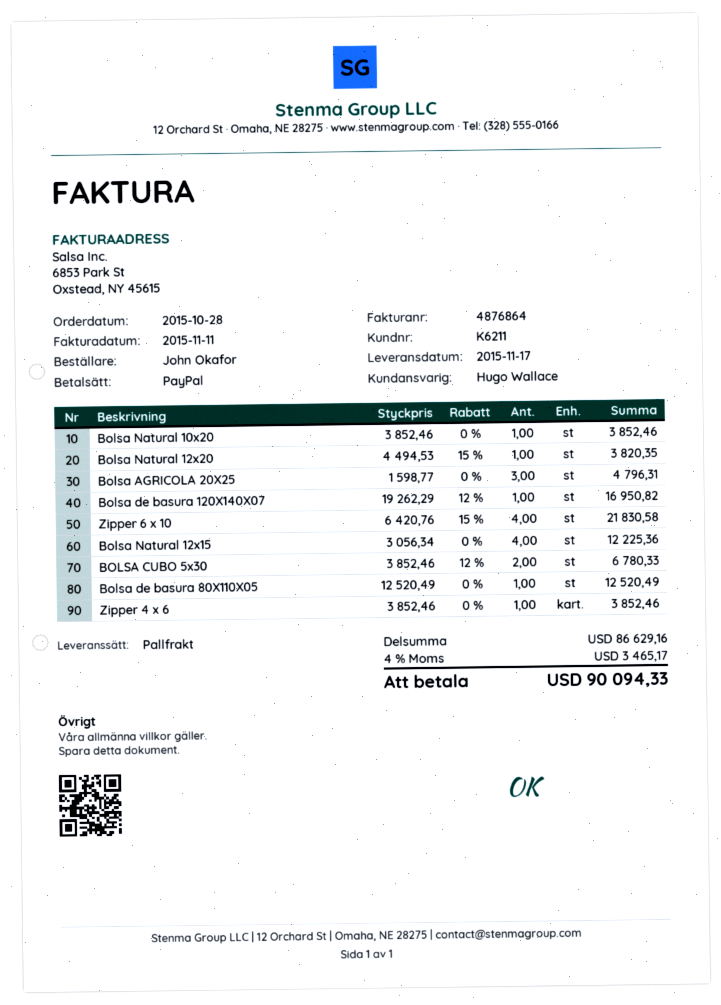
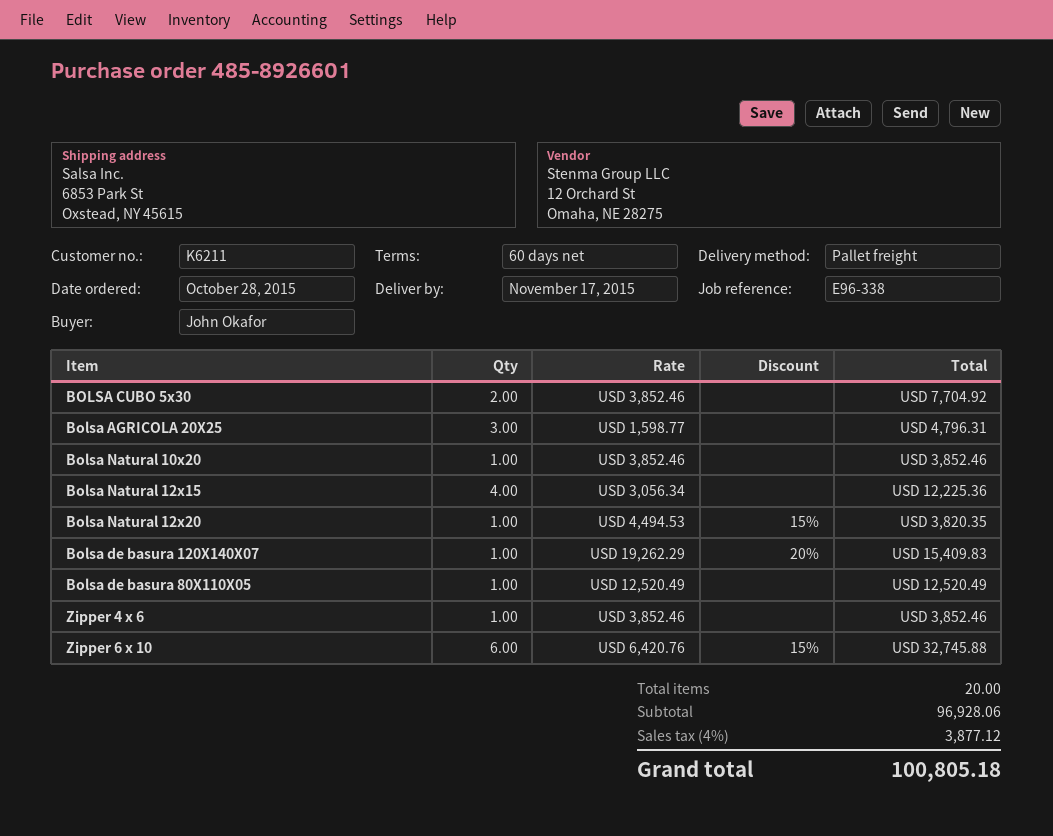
Bolsa de basura 120X140X07: 1 x 19262.29 - 12% = 16950.82 -> 1 x 19262.29 - 20% = 15409.83
Zipper 6 x 10: 4 x 6420.76 - 15% = 21830.58 -> 6 x 6420.76 - 15% = 32745.88
BOLSA CUBO 5x30: 2 x 3852.46 - 12% = 6780.33 -> 2 x 3852.46 = 7704.92
subtotal: 86629.16 -> 96928.06
tax: 4% = 3465.17 -> 4% = 3877.12
total: 90094.33 -> 100805.18

